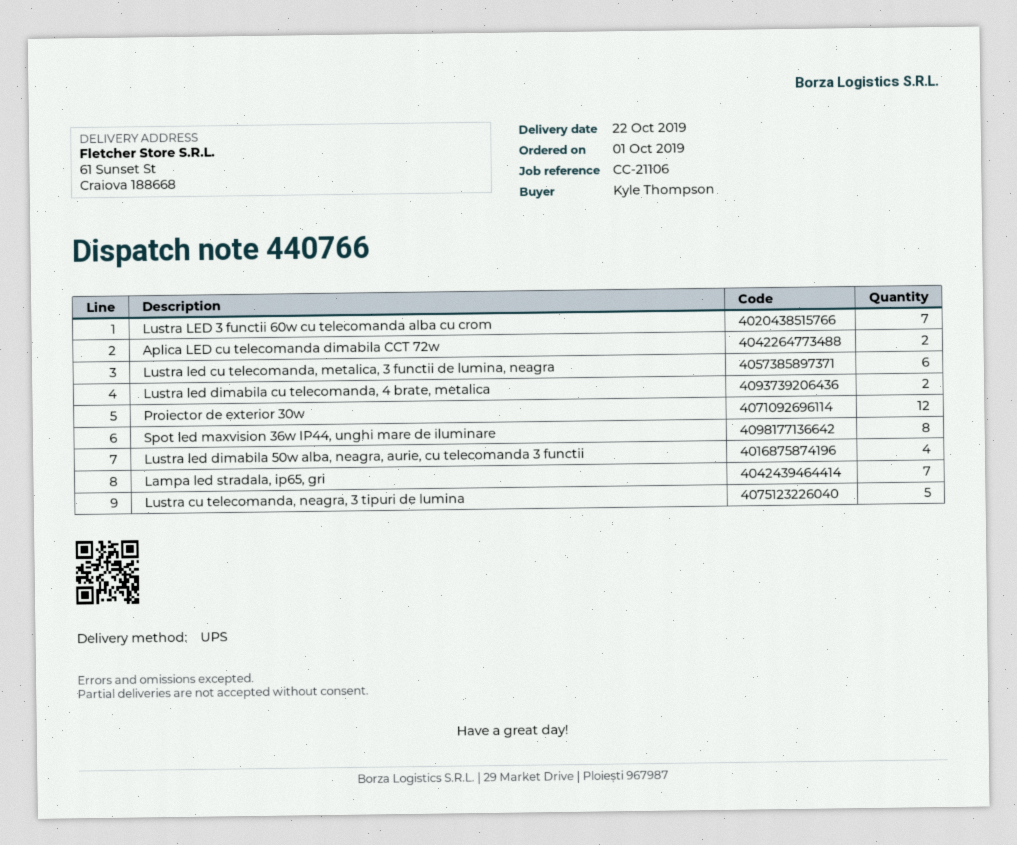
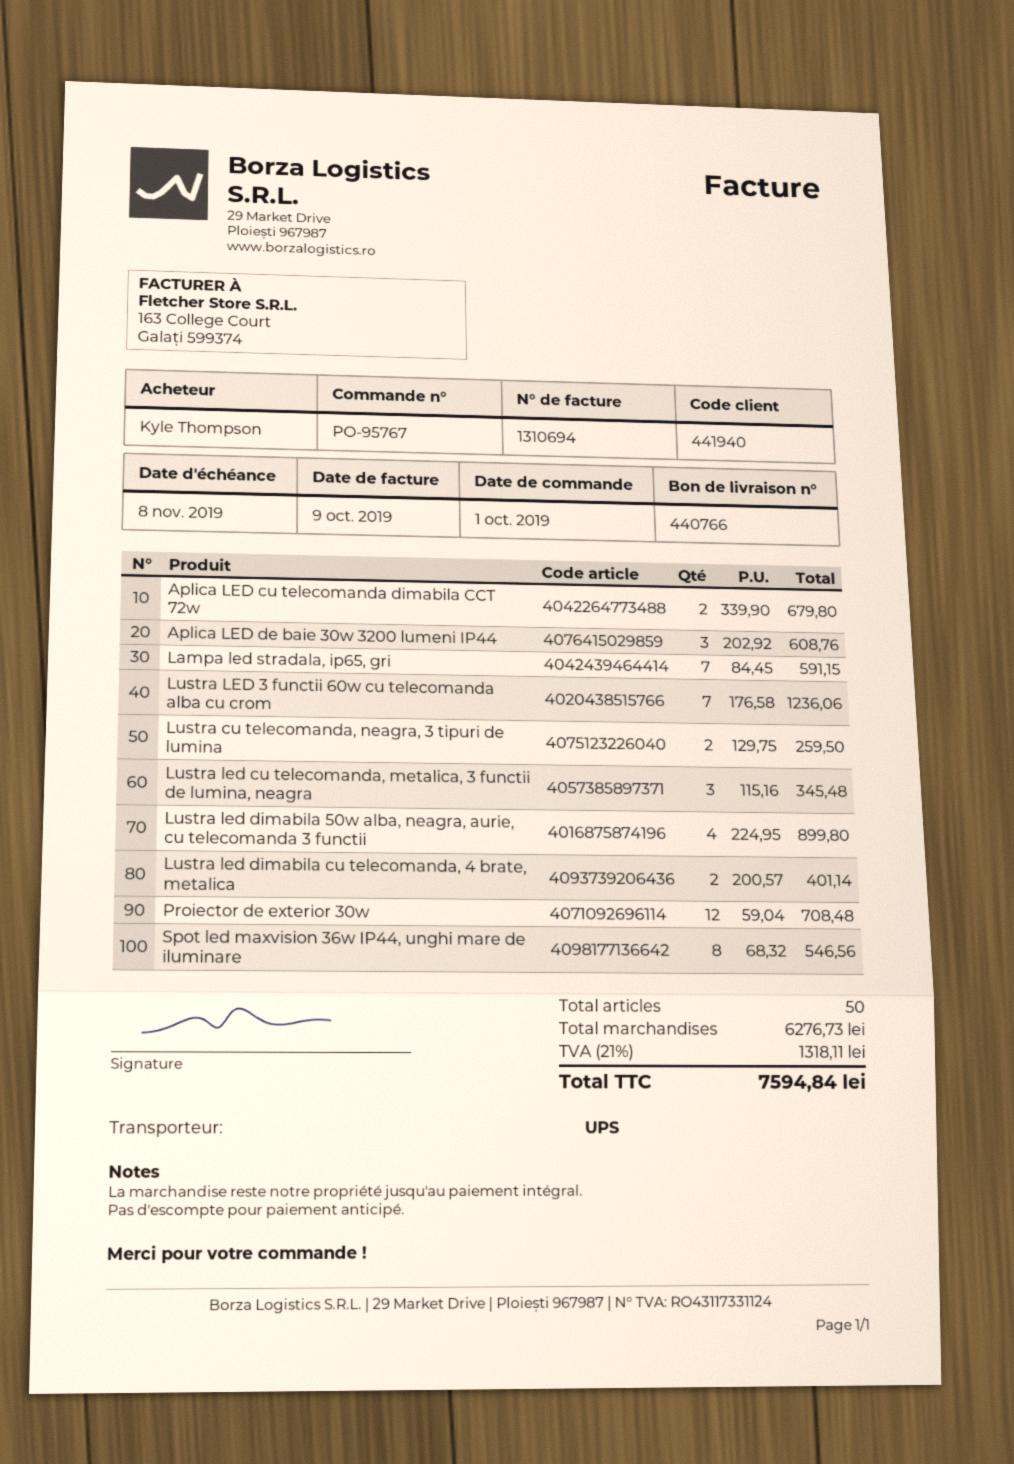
Lustra led cu telecomanda, metalica, 3 functii de lumina, neagra: 6 -> 3
Lustra cu telecomanda, neagra, 3 tipuri de lumina: 5 -> 2
Aplica LED de baie 30w 3200 lumeni IP44: none -> 3

